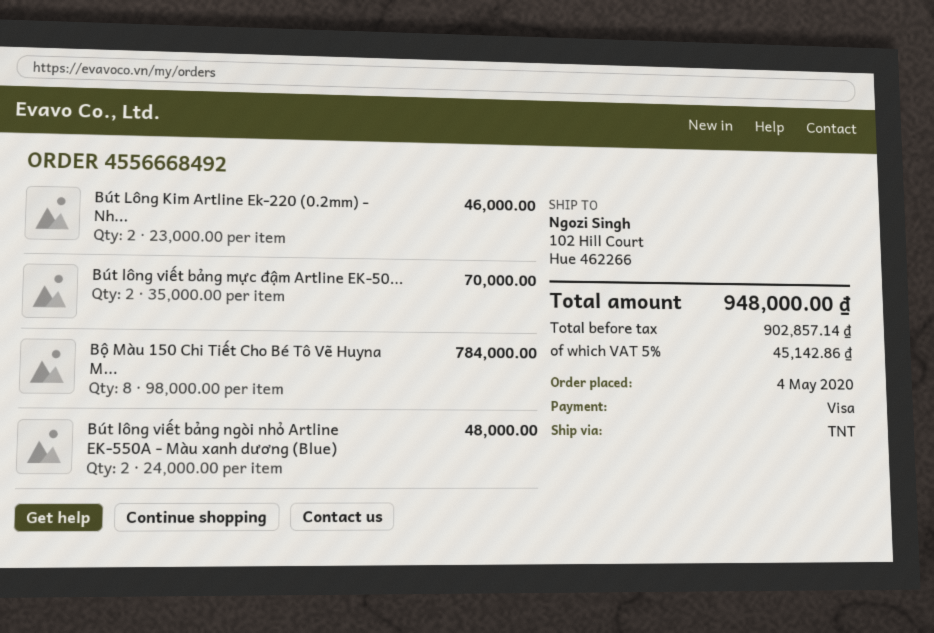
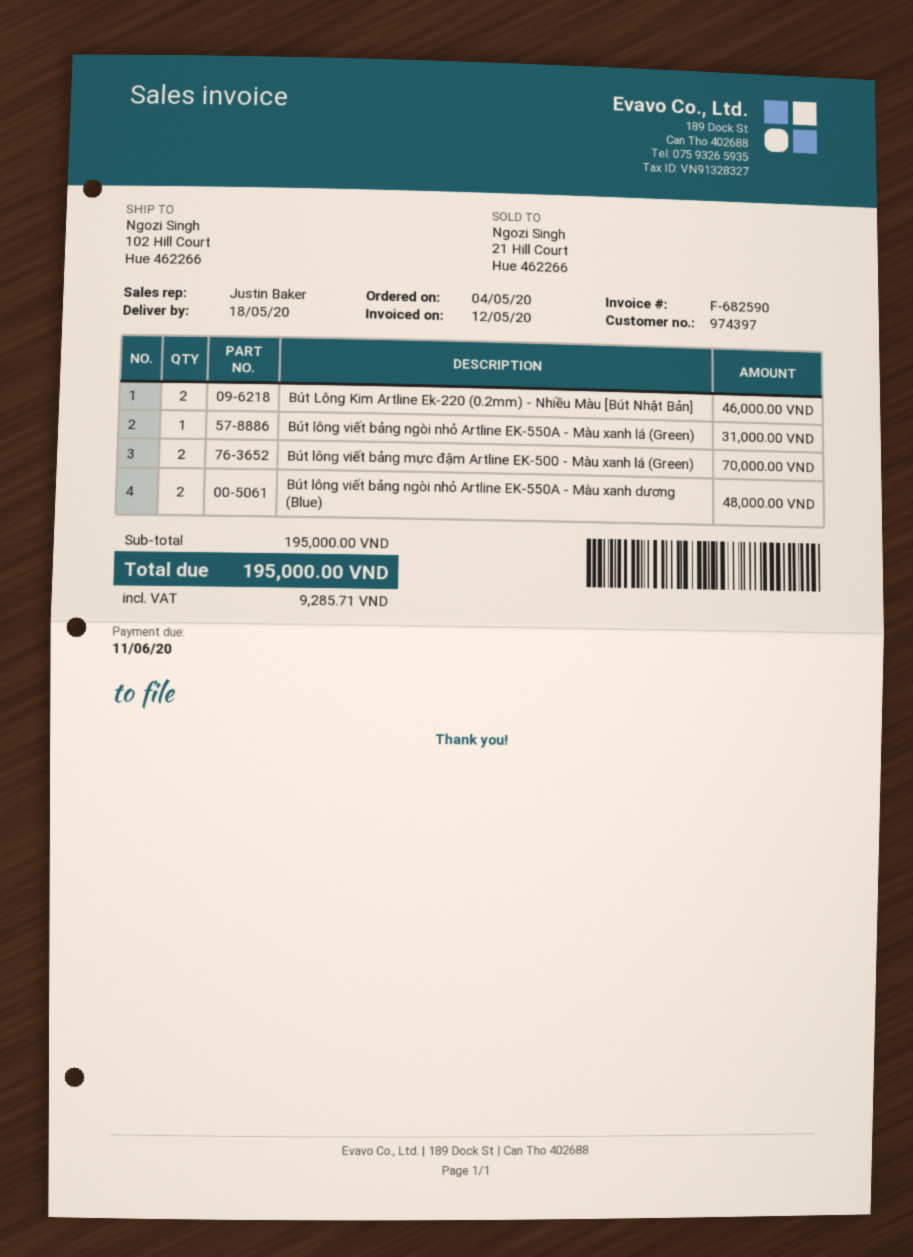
Bộ Màu 150 Chi Tiết Cho Bé Tô Vẽ Huyna M...: 8 for 784000.00 -> none
Bút lông viết bảng ngòi nhỏ Artline EK-550A - Màu xanh lá (Green): none -> 1 for 31000.00
tax: 45142.86 -> 9285.71
total: 948000.00 -> 195000.00

